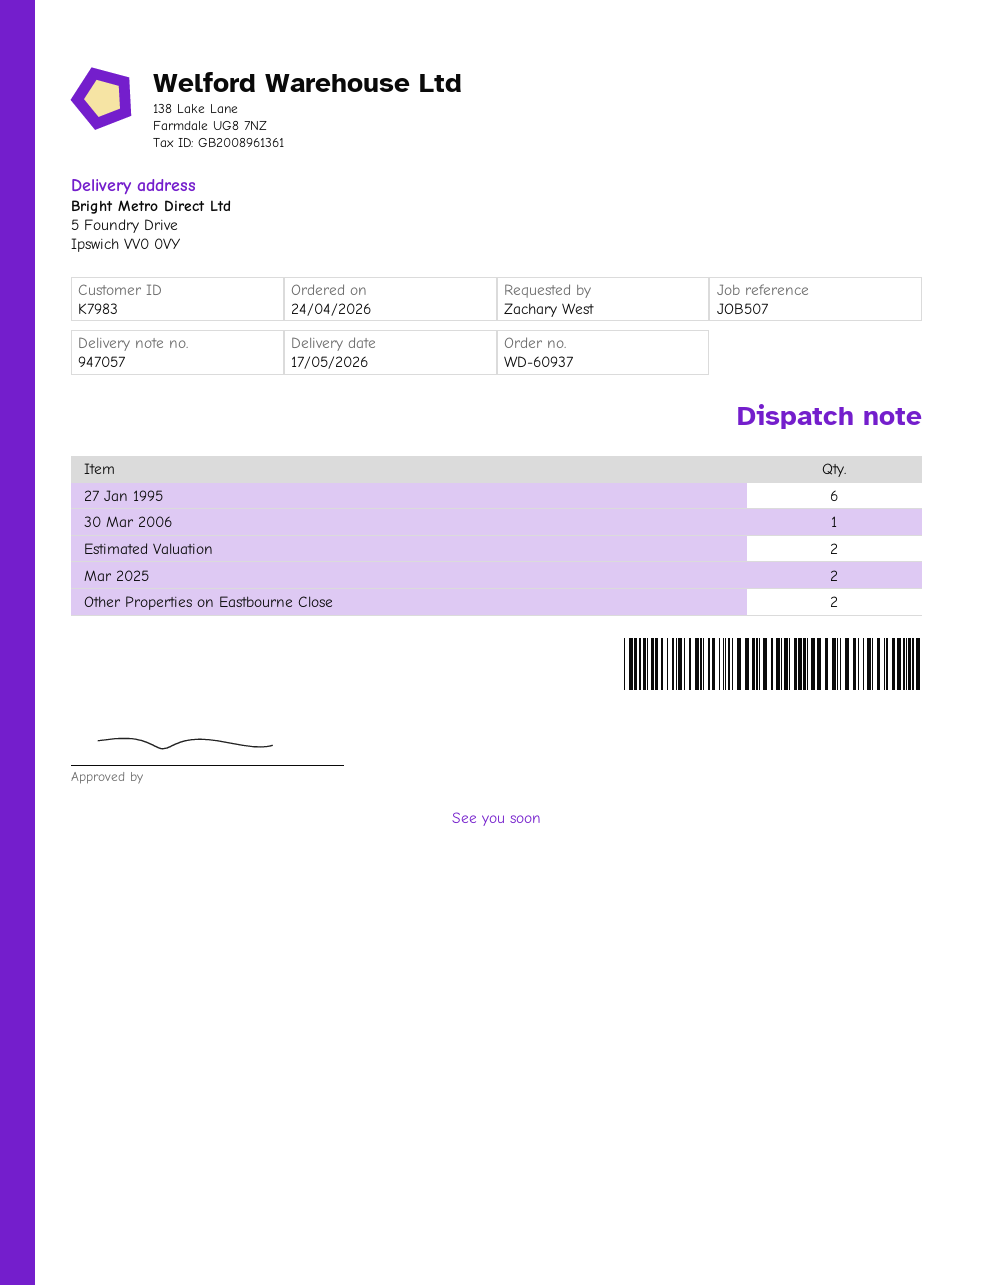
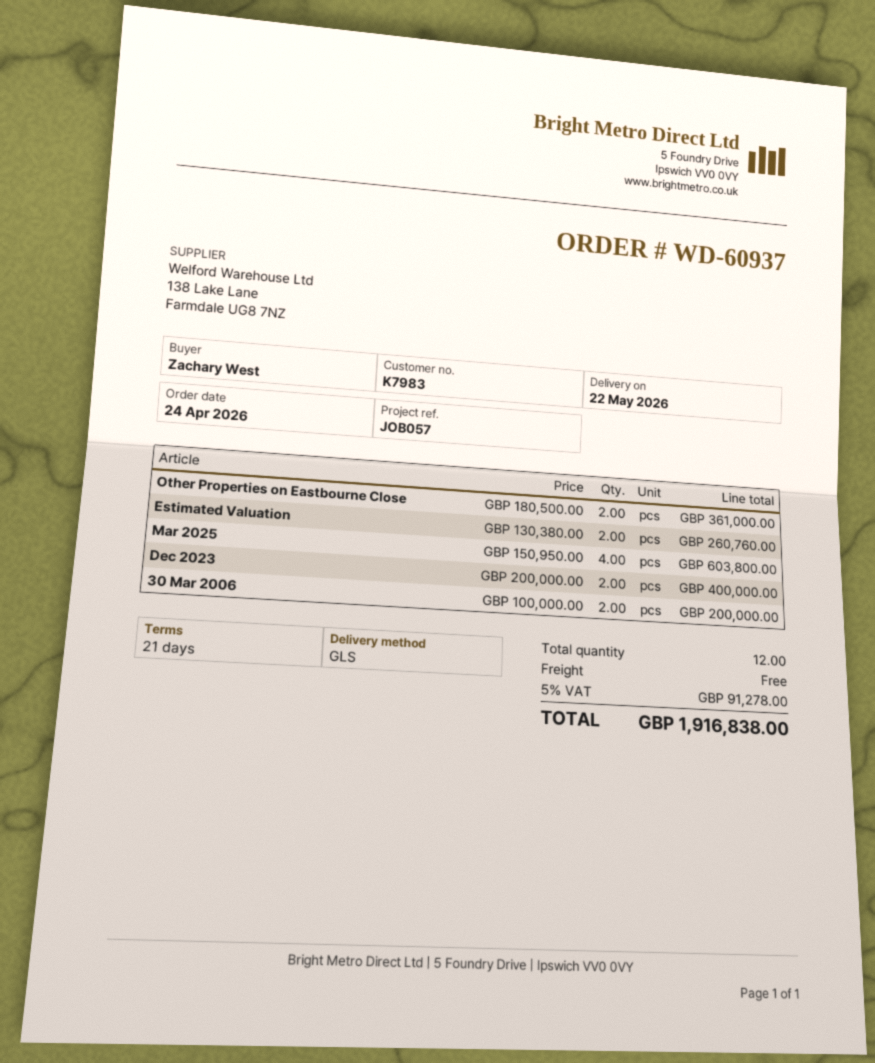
delivery date: 2026-05-17 -> 2026-05-22
reference: JOB507 -> JOB057
27 Jan 1995: 6 -> none
30 Mar 2006: 1 -> 2
Mar 2025: 2 -> 4
Dec 2023: none -> 2

